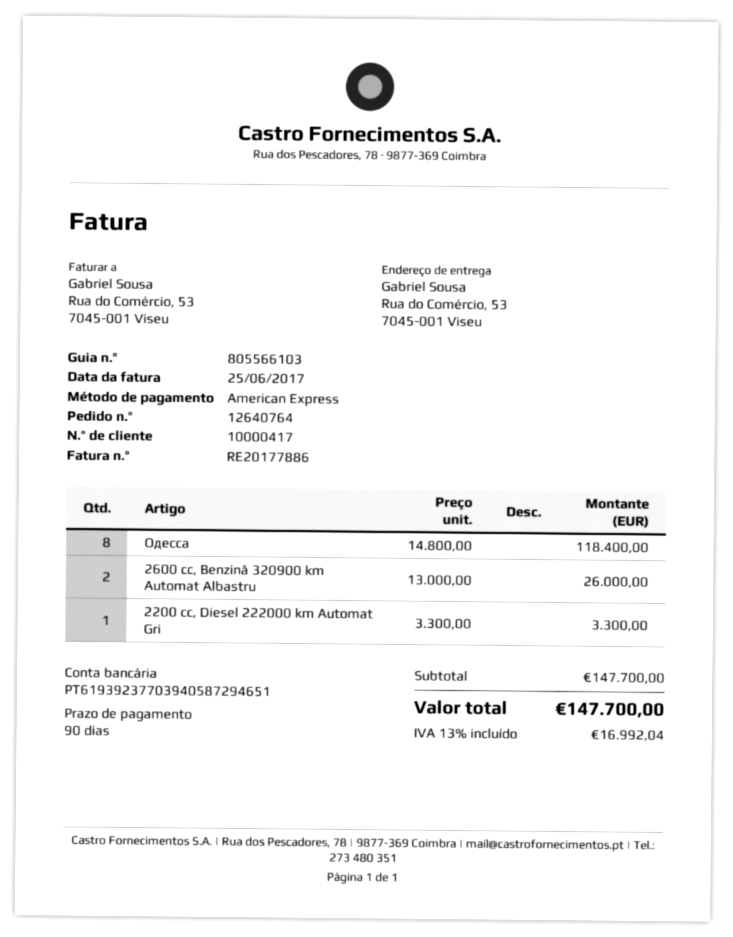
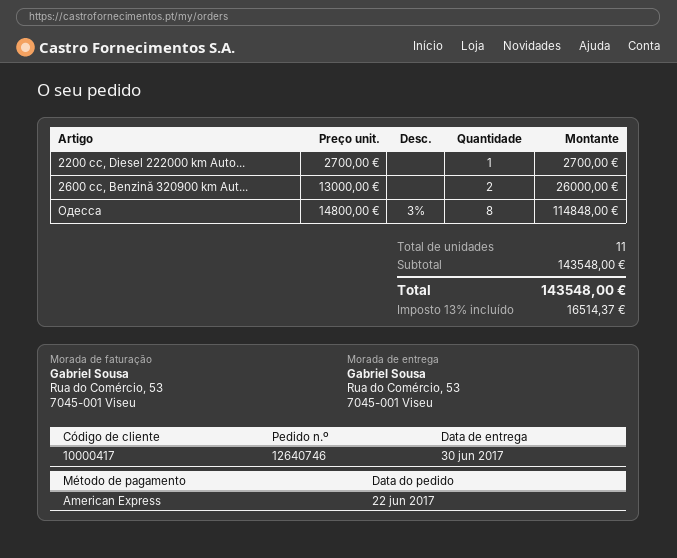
order number: 12640764 -> 12640746
Одесса: 8 x 14800.00 = 118400.00 -> 8 x 14800.00 - 3% = 114848.00
2200 cc, Diesel 222000 km Automat Gri: 1 x 3300.00 = 3300.00 -> 1 x 2700.00 = 2700.00
subtotal: 147700.00 -> 143548.00
tax: 13% = 16992.04 -> 13% = 16514.37
total: 147700.00 -> 143548.00

